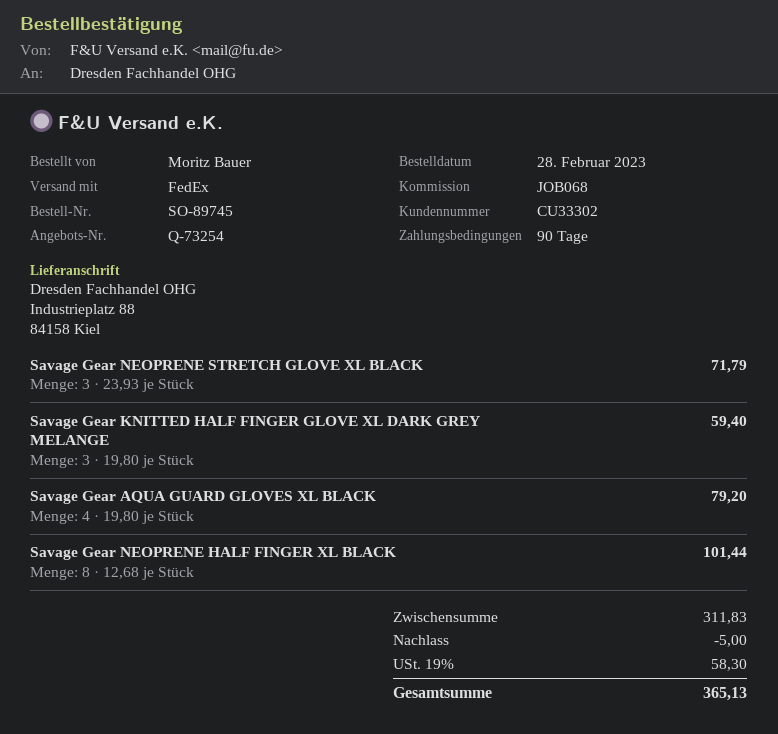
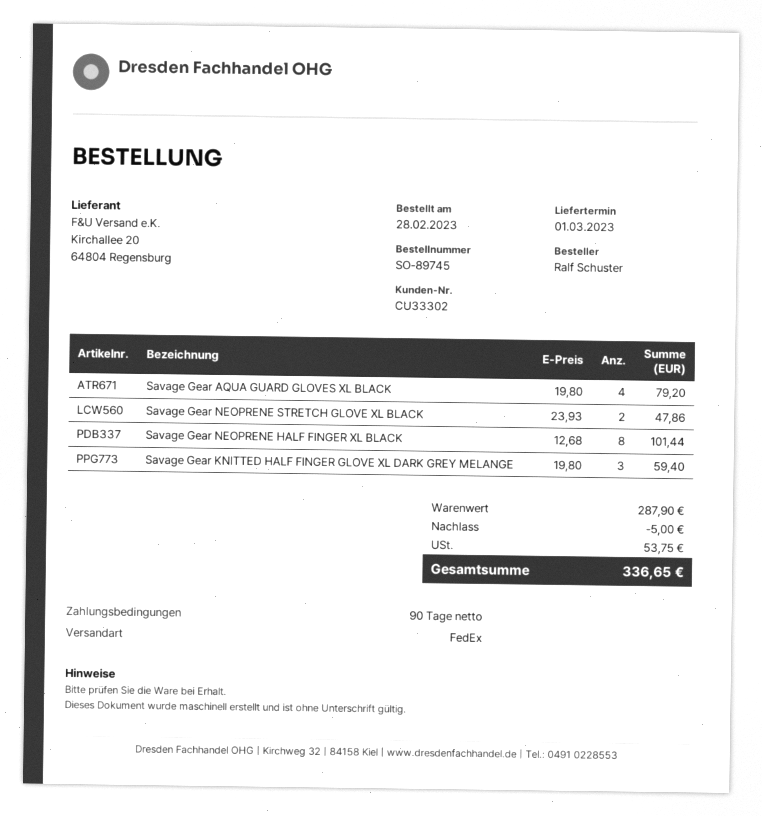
ordered by: Moritz Bauer -> Ralf Schuster
Savage Gear NEOPRENE STRETCH GLOVE XL BLACK: 3 x 23.93 = 71.79 -> 2 x 23.93 = 47.86
subtotal: 311.83 -> 287.90
tax: 58.30 -> 53.75
total: 365.13 -> 336.65

